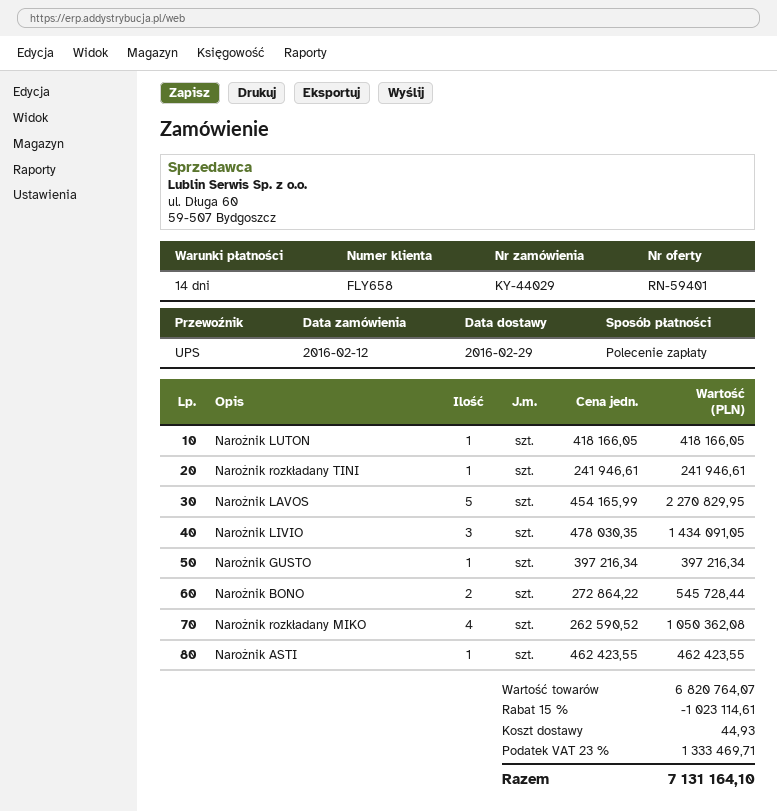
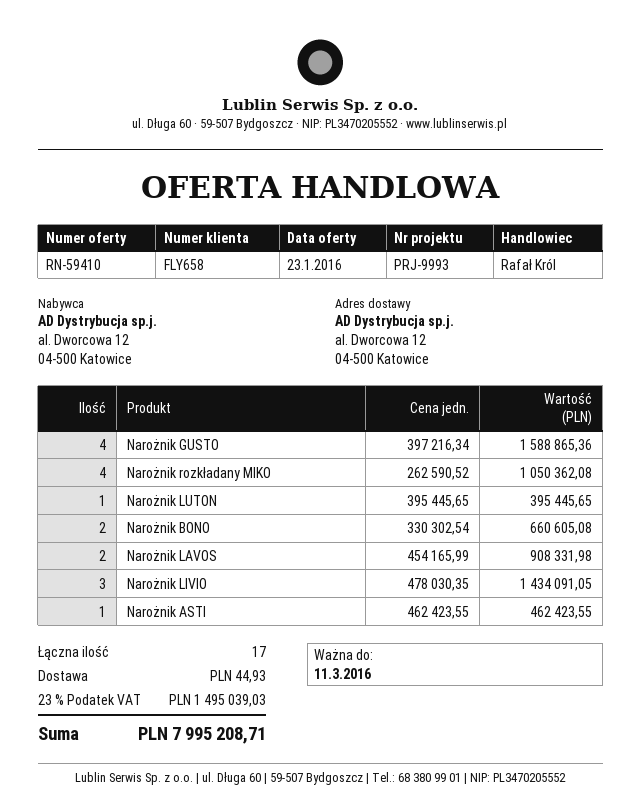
quote number: RN-59401 -> RN-59410
Narożnik LUTON: 1 x 418166.05 = 418166.05 -> 1 x 395445.65 = 395445.65
Narożnik rozkładany TINI: 1 x 241946.61 = 241946.61 -> none
Narożnik LAVOS: 5 x 454165.99 = 2270829.95 -> 2 x 454165.99 = 908331.98
Narożnik GUSTO: 1 x 397216.34 = 397216.34 -> 4 x 397216.34 = 1588865.36
Narożnik BONO: 2 x 272864.22 = 545728.44 -> 2 x 330302.54 = 660605.08
discount: 15% = 1023114.61 -> none
tax: 23% = 1333469.71 -> 23% = 1495039.03
total: 7131164.10 -> 7995208.71

